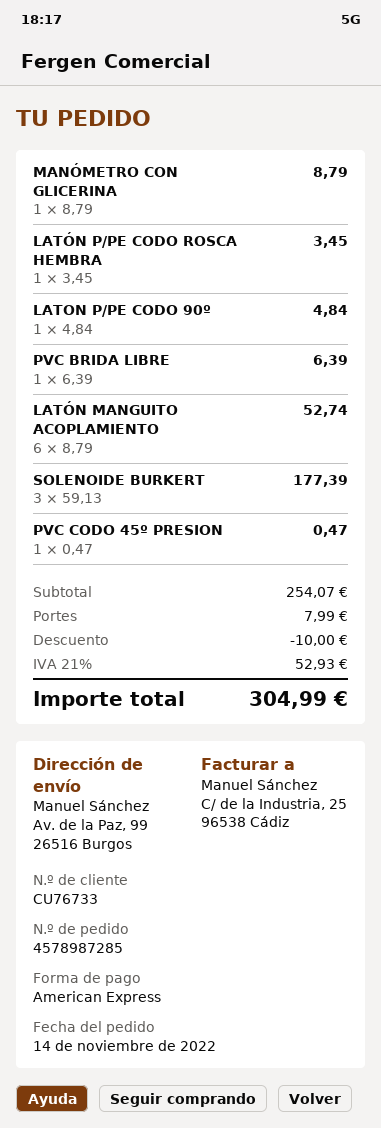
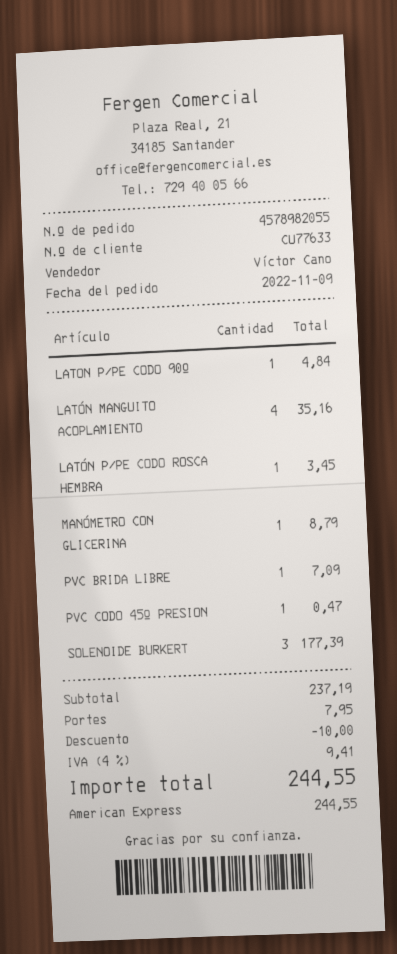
order number: 4578987285 -> 4578982055
order date: 2022-11-14 -> 2022-11-09
customer number: CU76733 -> CU77633
PVC BRIDA LIBRE: 1 for 6.39 -> 1 for 7.09
LATÓN MANGUITO ACOPLAMIENTO: 6 for 52.74 -> 4 for 35.16
subtotal: 254.07 -> 237.19
shipping: 7.99 -> 7.95
tax: 21% = 52.93 -> 4% = 9.41
total: 304.99 -> 244.55

